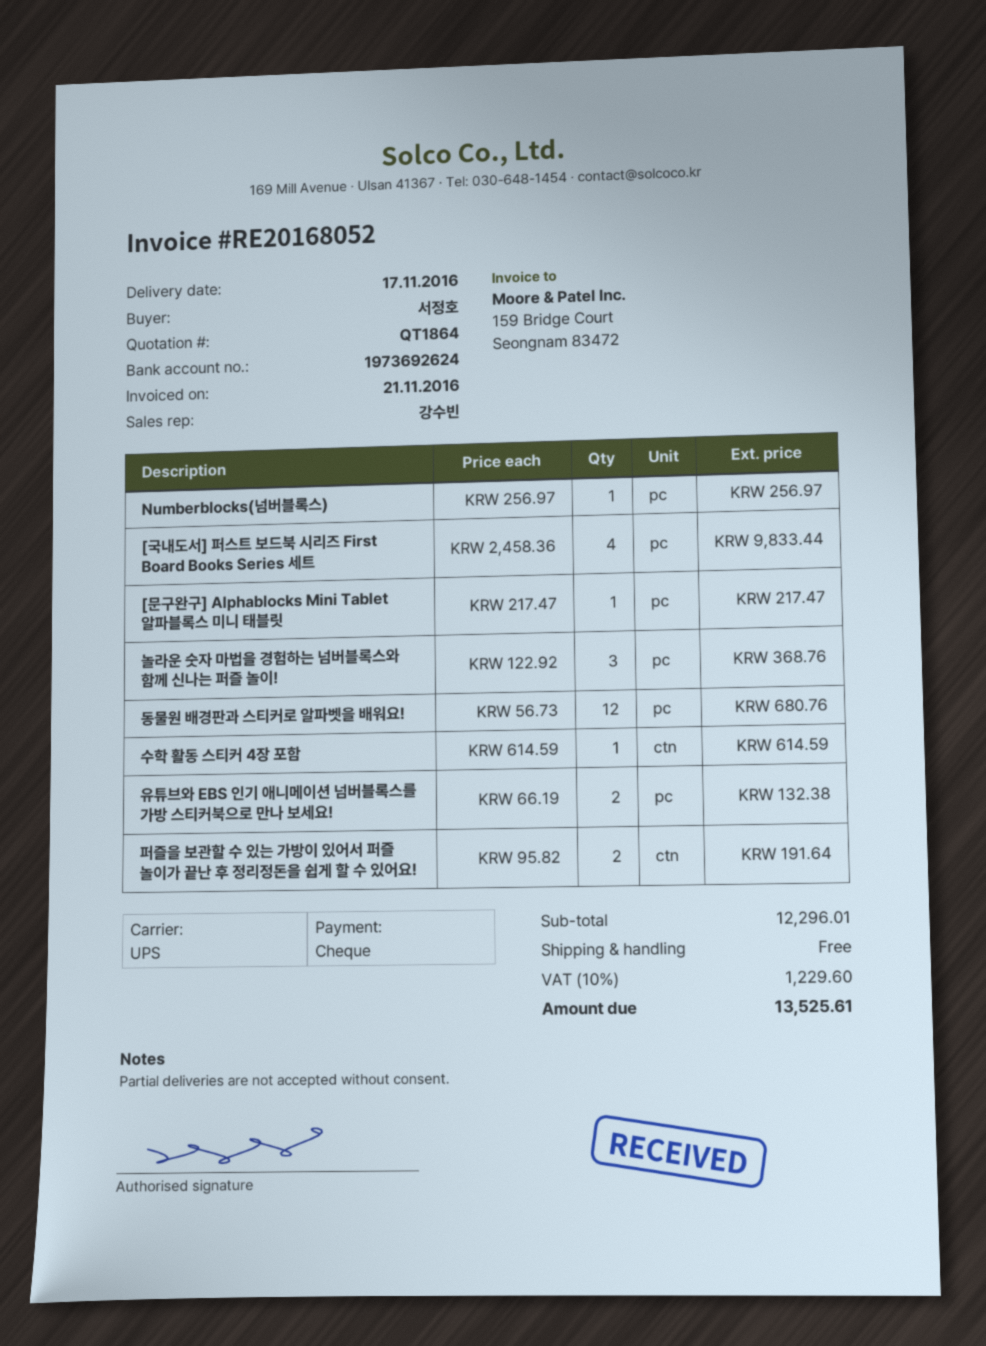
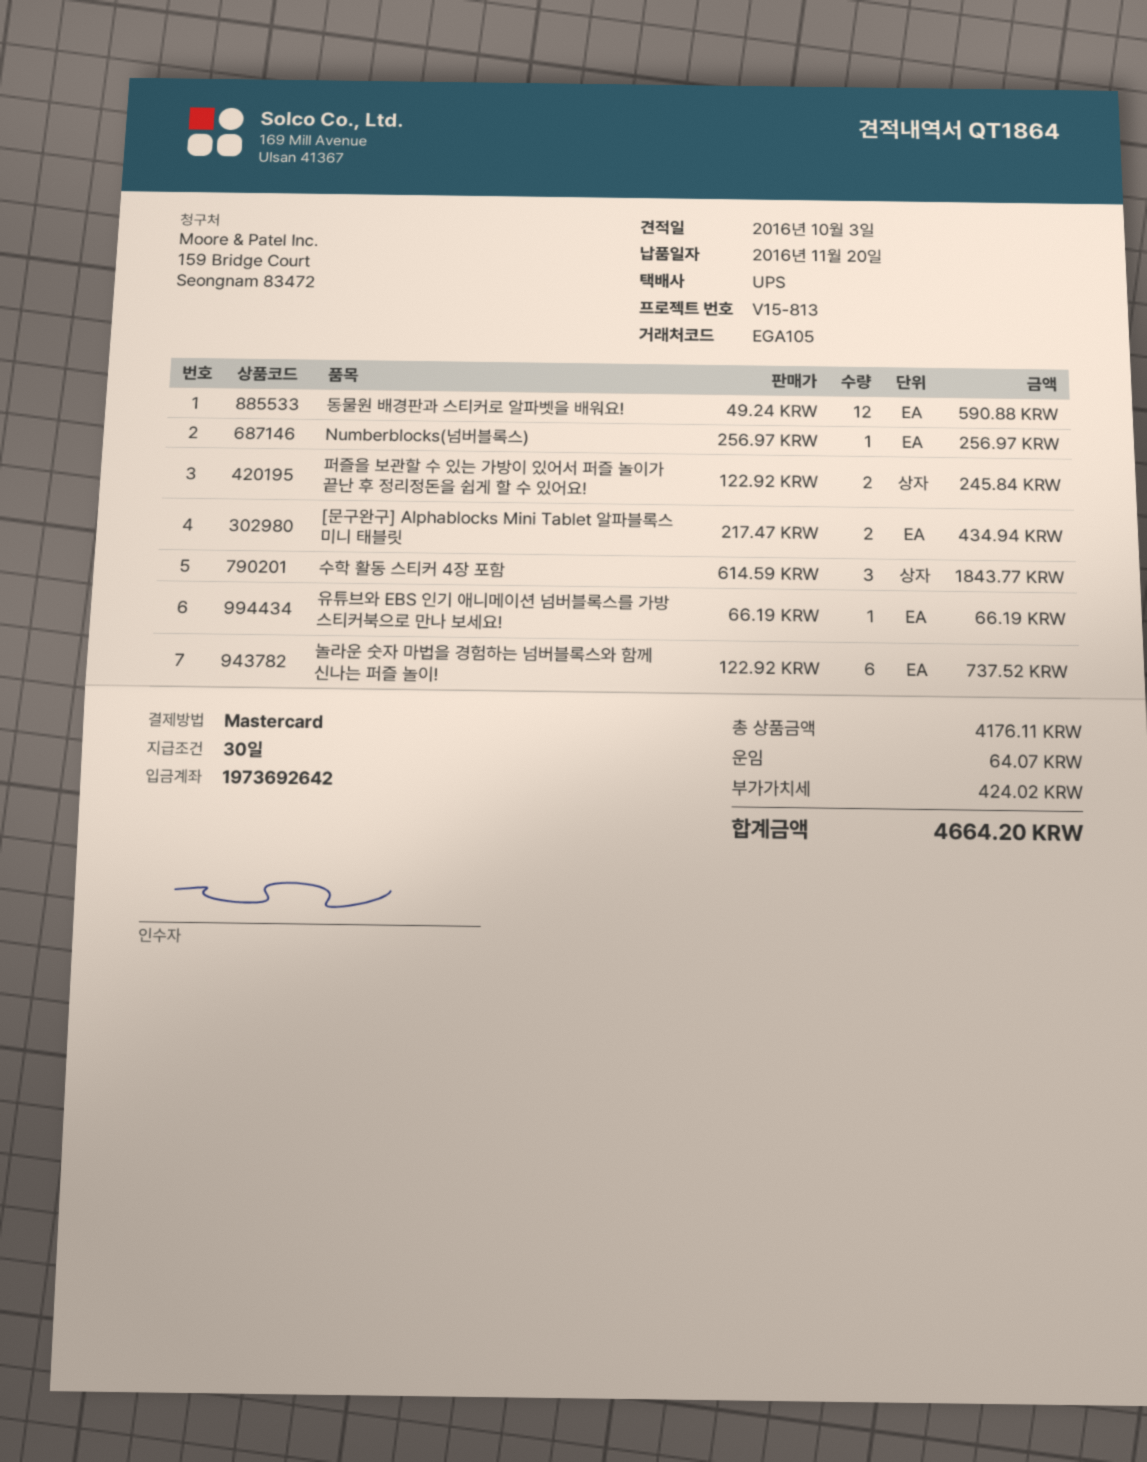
delivery date: 2016-11-17 -> 2016-11-20
payment method: cheque -> Mastercard
bank account: 1973692624 -> 1973692642
[국내도서] 퍼스트 보드북 시리즈 First Board Books Series 세트: 4 x 2458.36 = 9833.44 -> none
[문구완구] Alphablocks Mini Tablet 알파블록스 미니 태블릿: 1 x 217.47 = 217.47 -> 2 x 217.47 = 434.94
놀라운 숫자 마법을 경험하는 넘버블록스와 함께 신나는 퍼즐 놀이!: 3 x 122.92 = 368.76 -> 6 x 122.92 = 737.52
동물원 배경판과 스티커로 알파벳을 배워요!: 12 x 56.73 = 680.76 -> 12 x 49.24 = 590.88
수학 활동 스티커 4장 포함: 1 x 614.59 = 614.59 -> 3 x 614.59 = 1843.77
유튜브와 EBS 인기 애니메이션 넘버블록스를 가방 스티커북으로 만나 보세요!: 2 x 66.19 = 132.38 -> 1 x 66.19 = 66.19
퍼즐을 보관할 수 있는 가방이 있어서 퍼즐 놀이가 끝난 후 정리정돈을 쉽게 할 수 있어요!: 2 x 95.82 = 191.64 -> 2 x 122.92 = 245.84
subtotal: 12296.01 -> 4176.11
shipping: 0.00 -> 64.07
tax: 1229.60 -> 424.02
total: 13525.61 -> 4664.20

